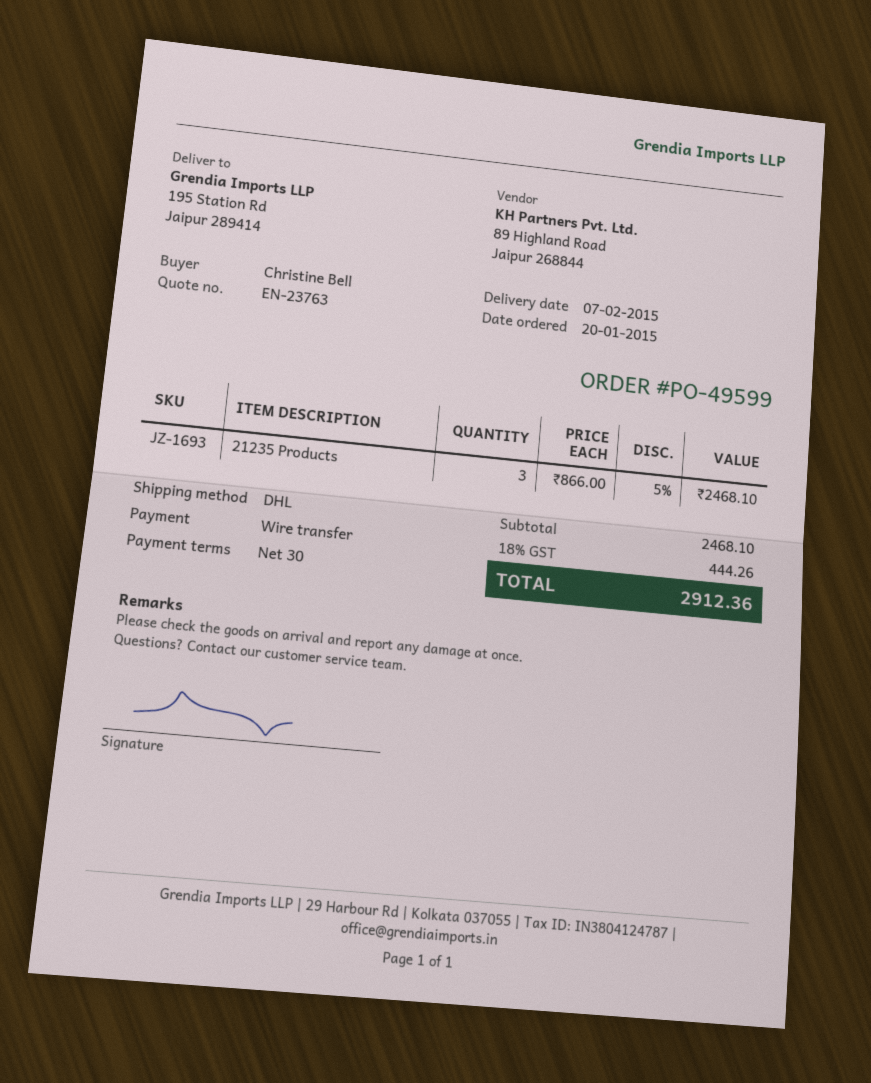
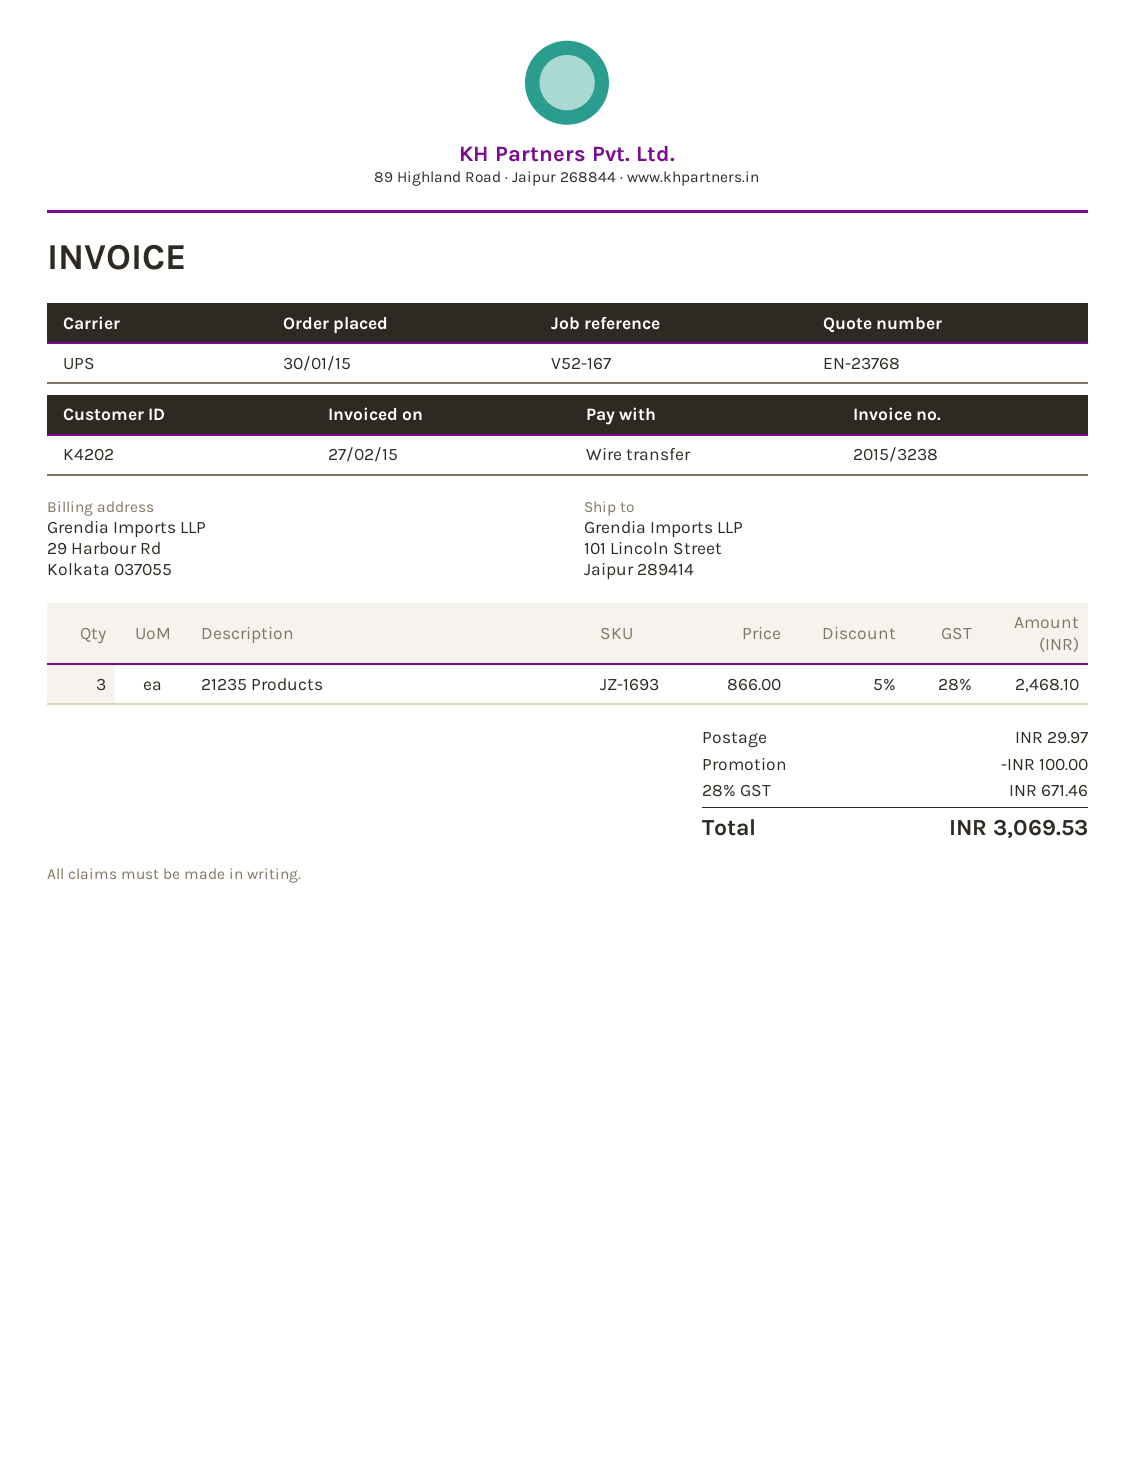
quote number: EN-23763 -> EN-23768
order date: 2015-01-20 -> 2015-01-30
shipping method: DHL -> UPS
ship to: 195 Station Rd, Jaipur 289414 -> 101 Lincoln Street, Jaipur 289414
discount: none -> 100.00
shipping: none -> 29.97
tax: 18% = 444.26 -> 28% = 671.46
total: 2912.36 -> 3069.53

